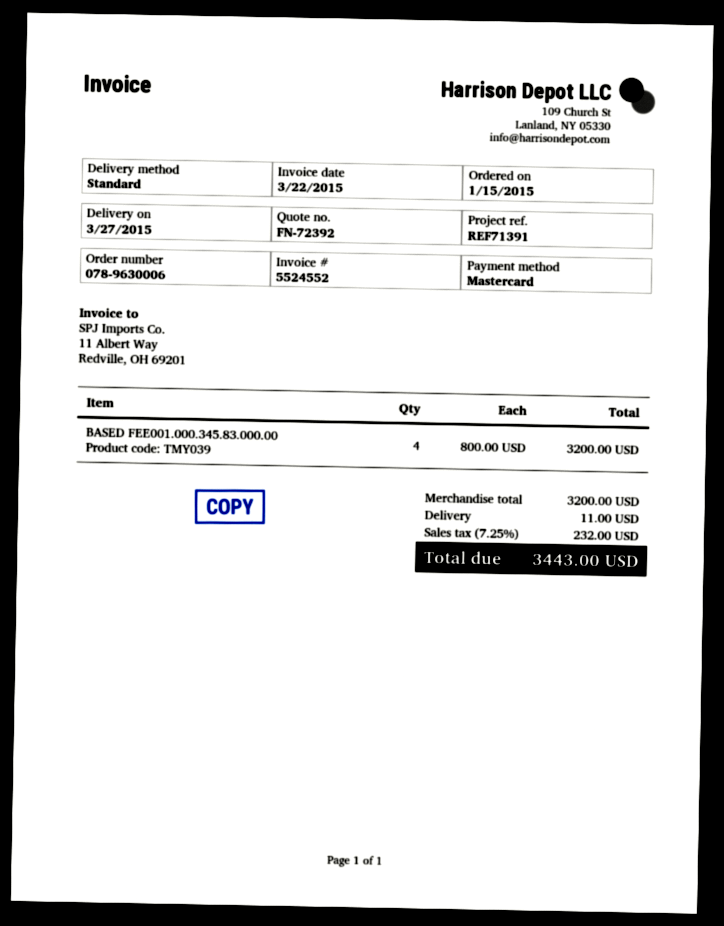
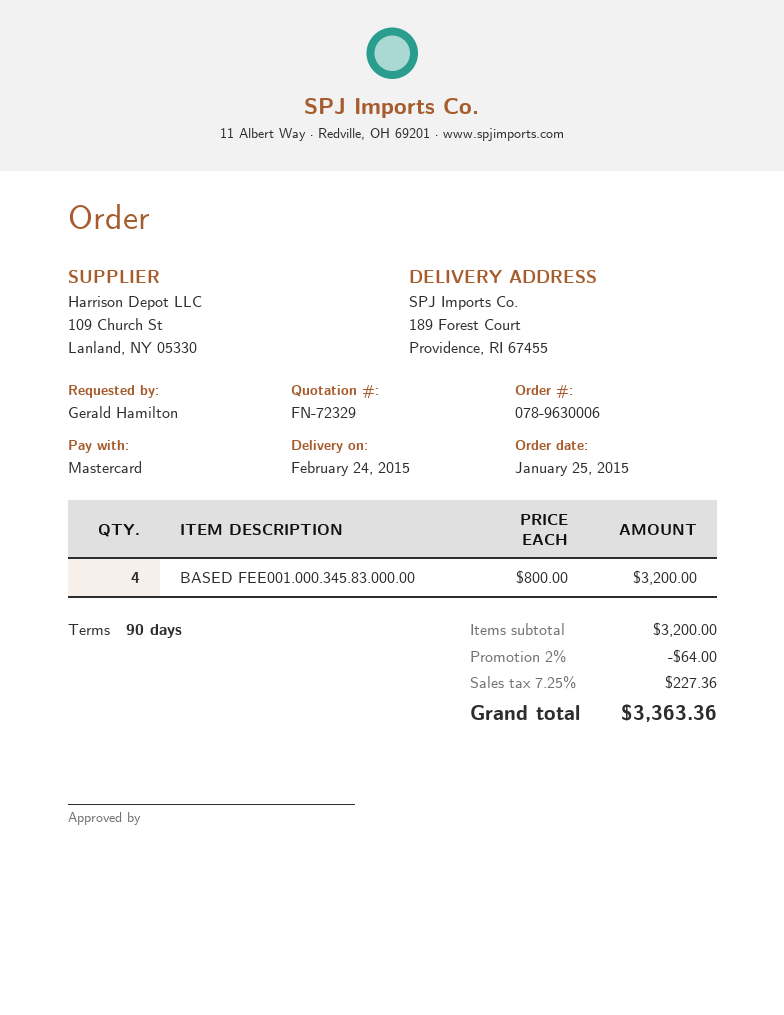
quote number: FN-72392 -> FN-72329
order date: 2015-01-15 -> 2015-01-25
delivery date: 2015-03-27 -> 2015-02-24
discount: none -> 2% = 64.00
shipping: 11.00 -> none
tax: 7.25% = 232.00 -> 7.25% = 227.36
total: 3443.00 -> 3363.36

